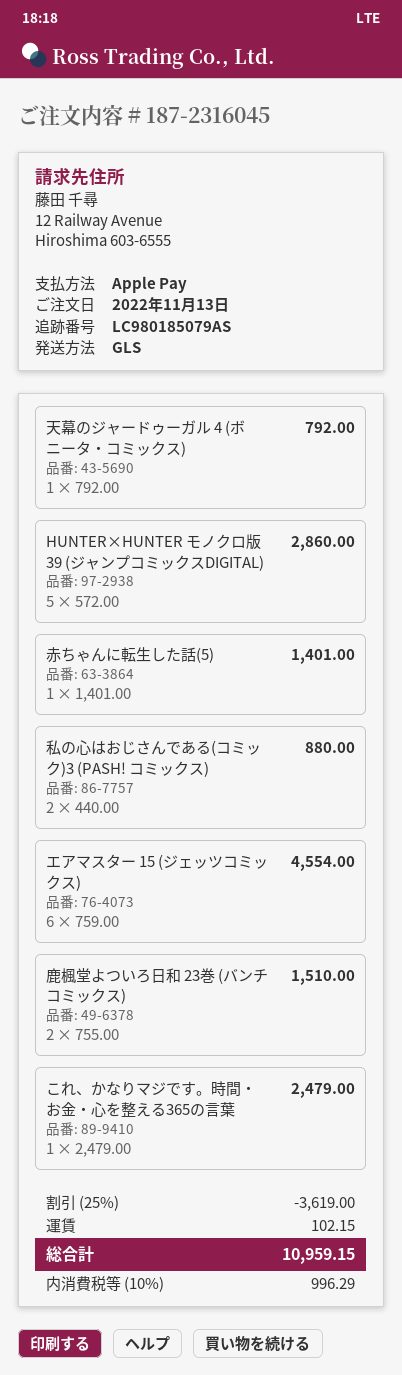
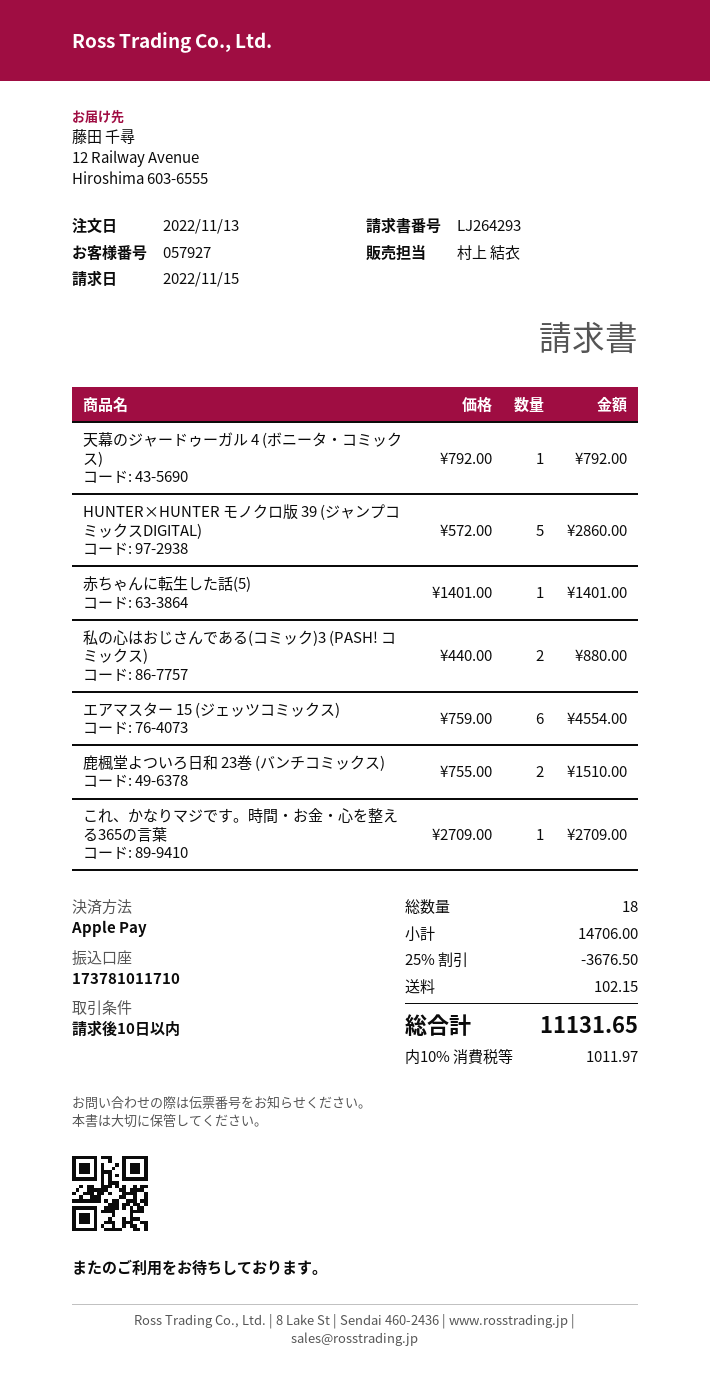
これ、かなりマジです。時間・お金・心を整える365の言葉: 1 x 2479.00 = 2479.00 -> 1 x 2709.00 = 2709.00
discount: 25% = 3619.00 -> 25% = 3676.50
tax: 10% = 996.29 -> 10% = 1011.97
total: 10959.15 -> 11131.65

